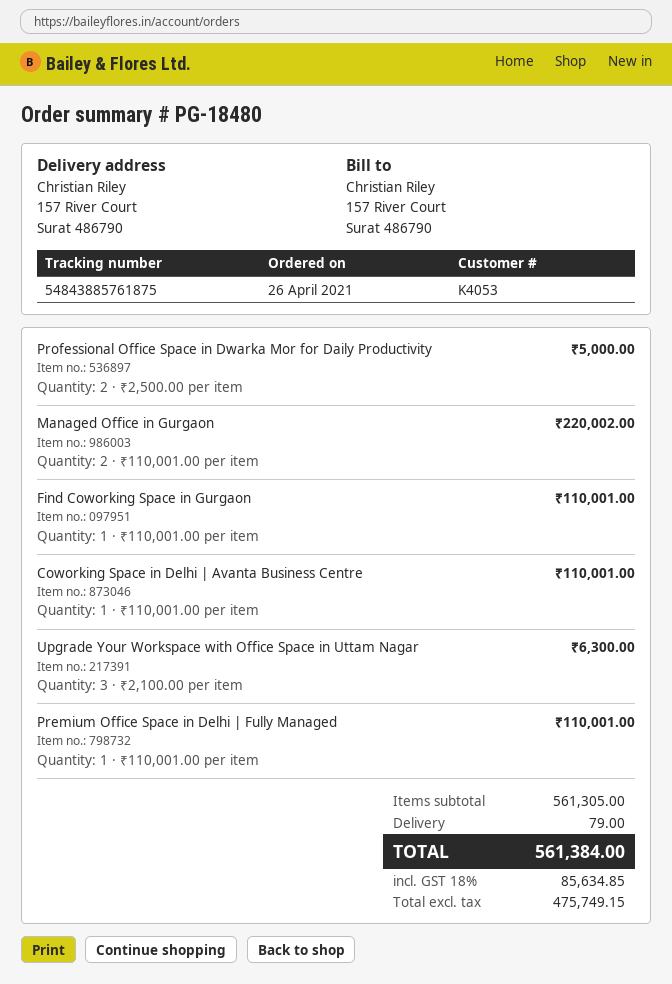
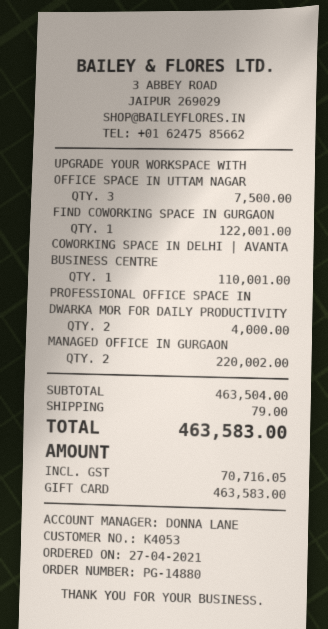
order number: PG-18480 -> PG-14880
order date: 2021-04-26 -> 2021-04-27
Professional Office Space in Dwarka Mor for Daily Productivity: 2 for 5000.00 -> 2 for 4000.00
Find Coworking Space in Gurgaon: 1 for 110001.00 -> 1 for 122001.00
Upgrade Your Workspace with Office Space in Uttam Nagar: 3 for 6300.00 -> 3 for 7500.00
Premium Office Space in Delhi | Fully Managed: 1 for 110001.00 -> none
subtotal: 561305.00 -> 463504.00
tax: 85634.85 -> 70716.05
total: 561384.00 -> 463583.00

